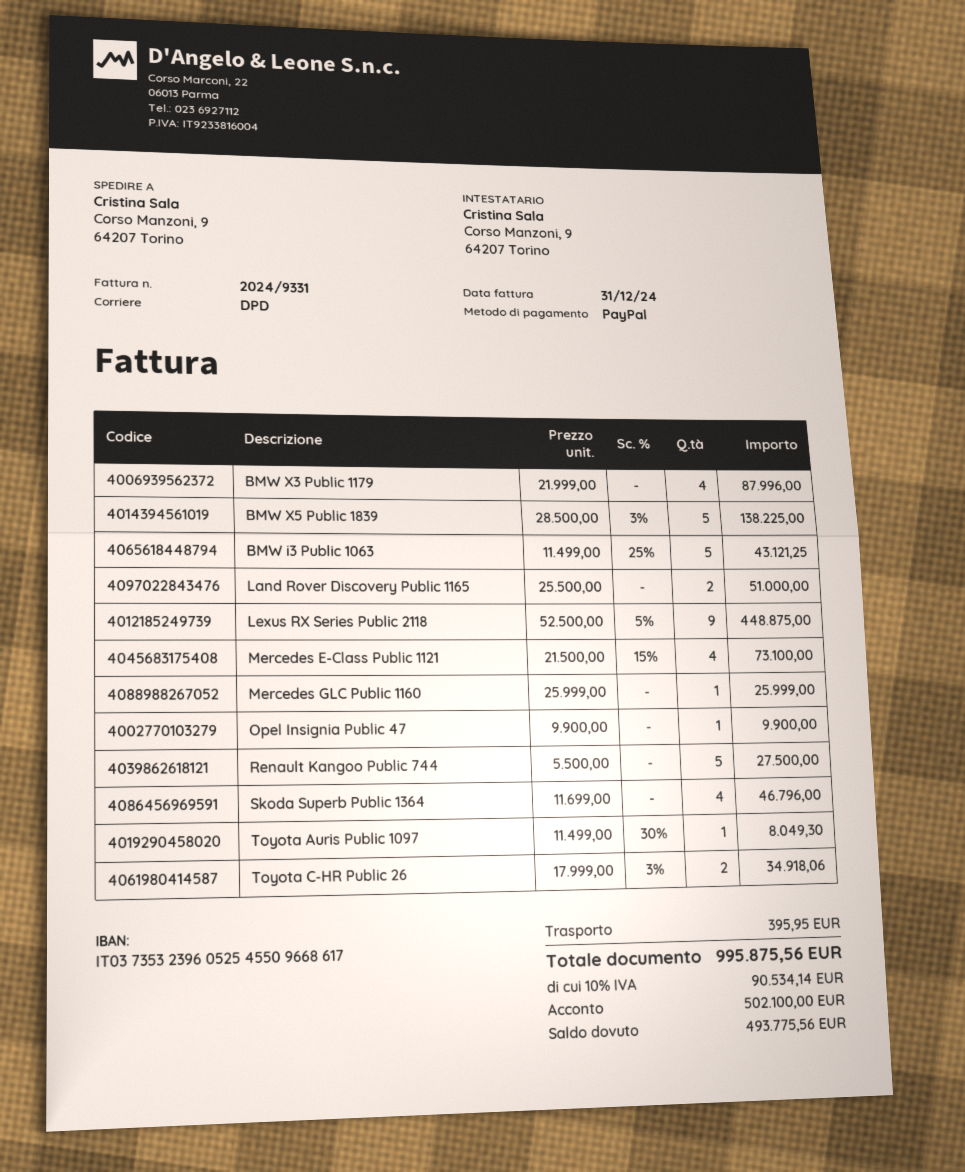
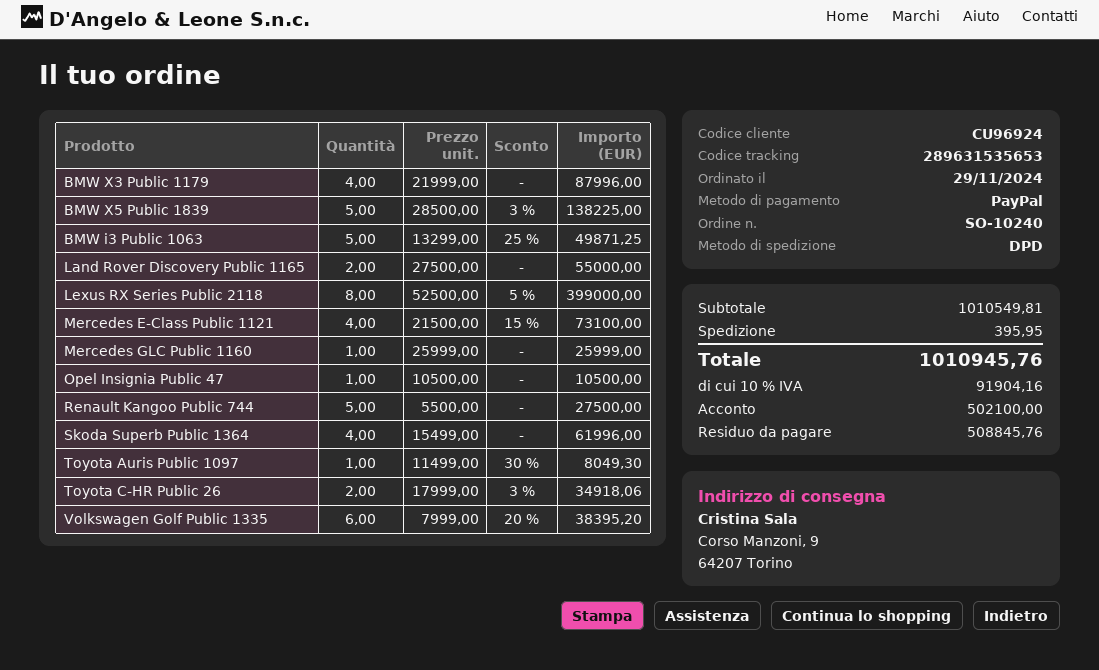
BMW i3 Public 1063: 5 x 11499.00 - 25% = 43121.25 -> 5 x 13299.00 - 25% = 49871.25
Land Rover Discovery Public 1165: 2 x 25500.00 = 51000.00 -> 2 x 27500.00 = 55000.00
Lexus RX Series Public 2118: 9 x 52500.00 - 5% = 448875.00 -> 8 x 52500.00 - 5% = 399000.00
Opel Insignia Public 47: 1 x 9900.00 = 9900.00 -> 1 x 10500.00 = 10500.00
Skoda Superb Public 1364: 4 x 11699.00 = 46796.00 -> 4 x 15499.00 = 61996.00
Volkswagen Golf Public 1335: none -> 6 x 7999.00 - 20% = 38395.20
tax: 10% = 90534.14 -> 10% = 91904.16
total: 995875.56 -> 1010945.76
balance: 493775.56 -> 508845.76

